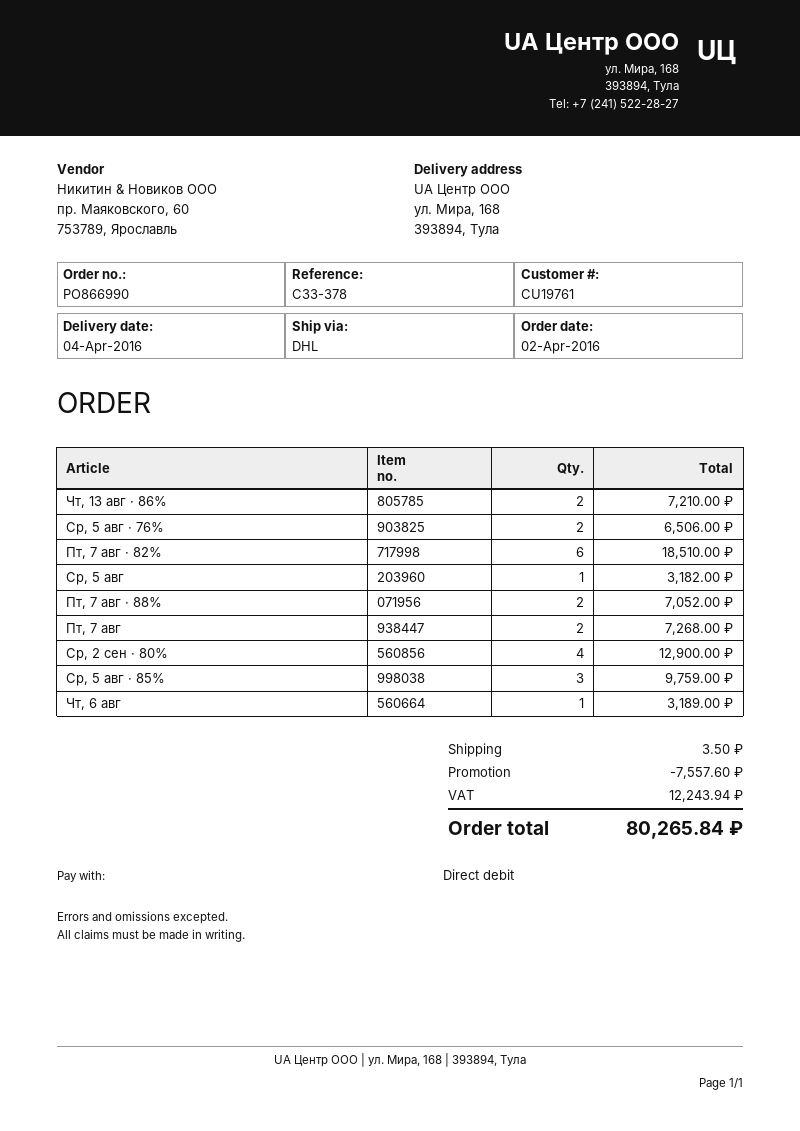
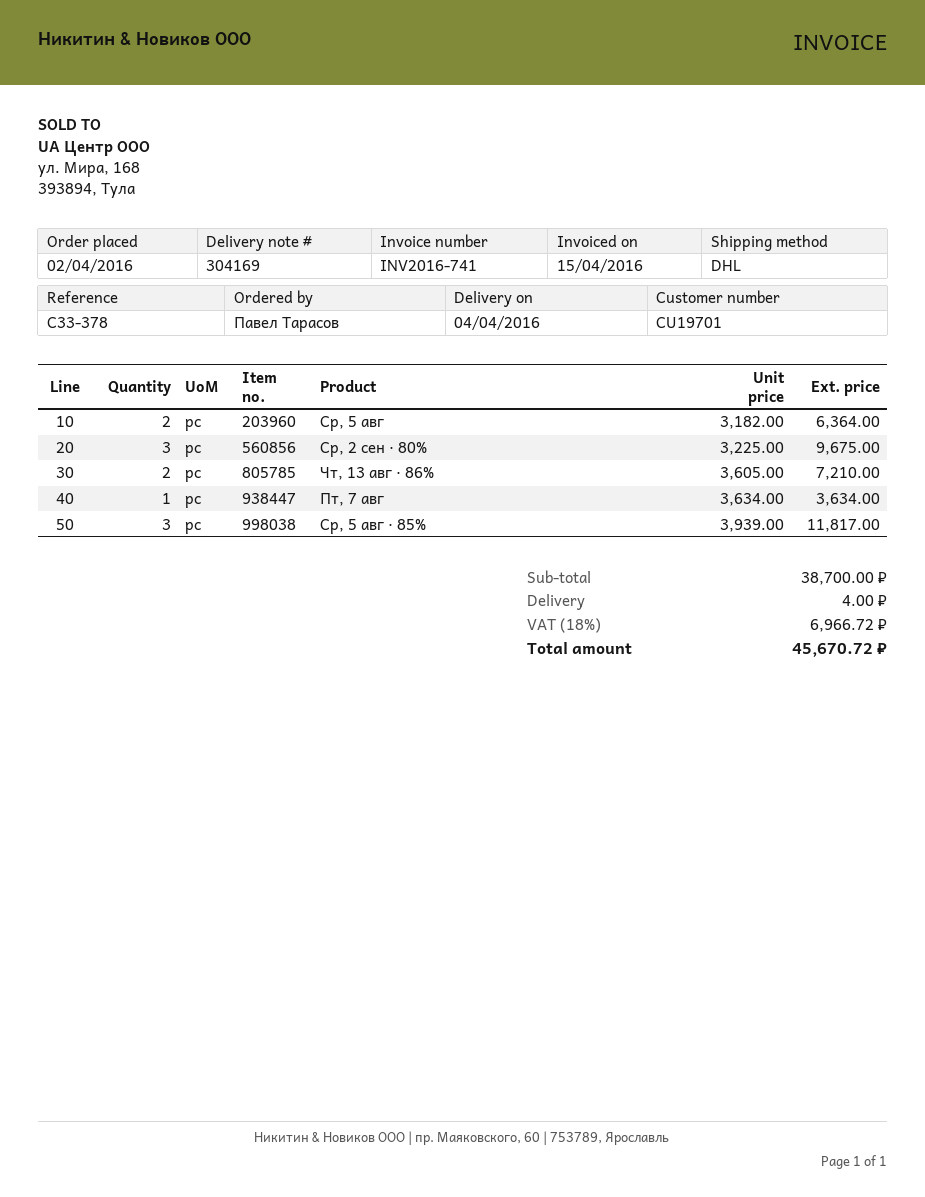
customer number: CU19761 -> CU19701
Ср, 5 авг · 76%: 2 for 6506.00 -> none
Пт, 7 авг · 82%: 6 for 18510.00 -> none
Ср, 5 авг: 1 for 3182.00 -> 2 for 6364.00
Пт, 7 авг · 88%: 2 for 7052.00 -> none
Пт, 7 авг: 2 for 7268.00 -> 1 for 3634.00
Ср, 2 сен · 80%: 4 for 12900.00 -> 3 for 9675.00
Ср, 5 авг · 85%: 3 for 9759.00 -> 3 for 11817.00
Чт, 6 авг: 1 for 3189.00 -> none
discount: 7557.60 -> none
shipping: 3.50 -> 4.00
tax: 12243.94 -> 6966.72
total: 80265.84 -> 45670.72

